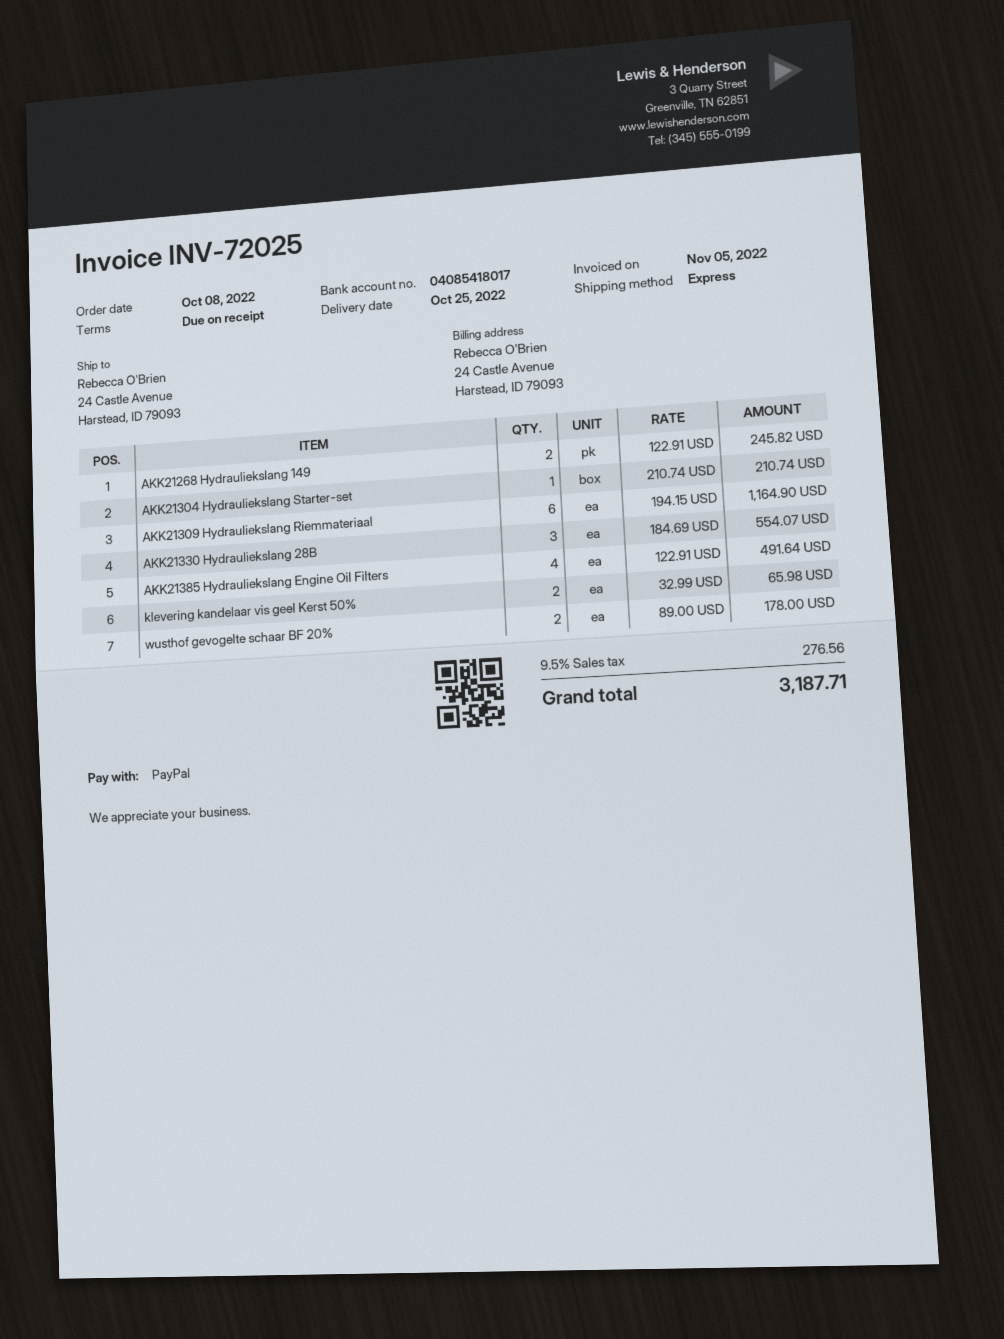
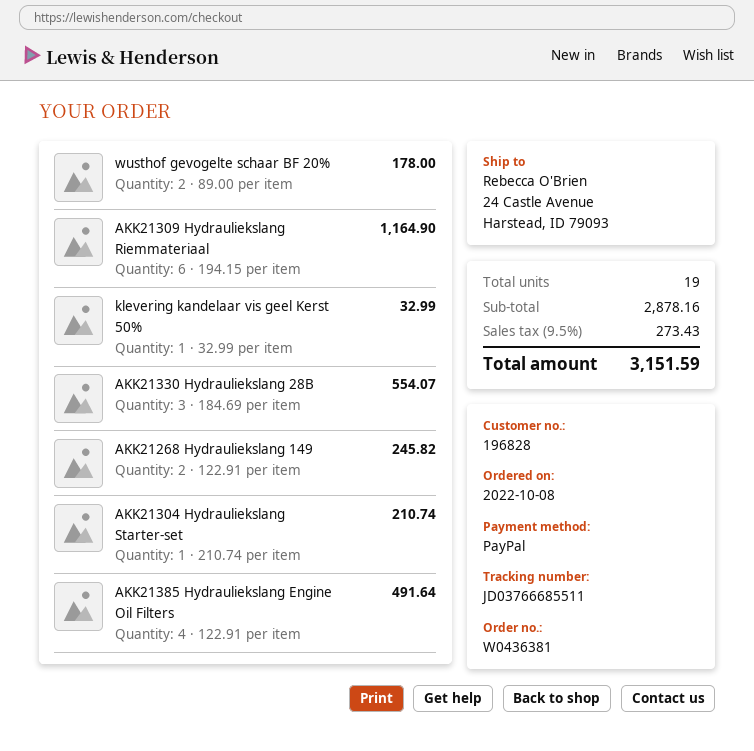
klevering kandelaar vis geel Kerst 50%: 2 x 32.99 = 65.98 -> 1 x 32.99 = 32.99
tax: 9.5% = 276.56 -> 9.5% = 273.43
total: 3187.71 -> 3151.59

